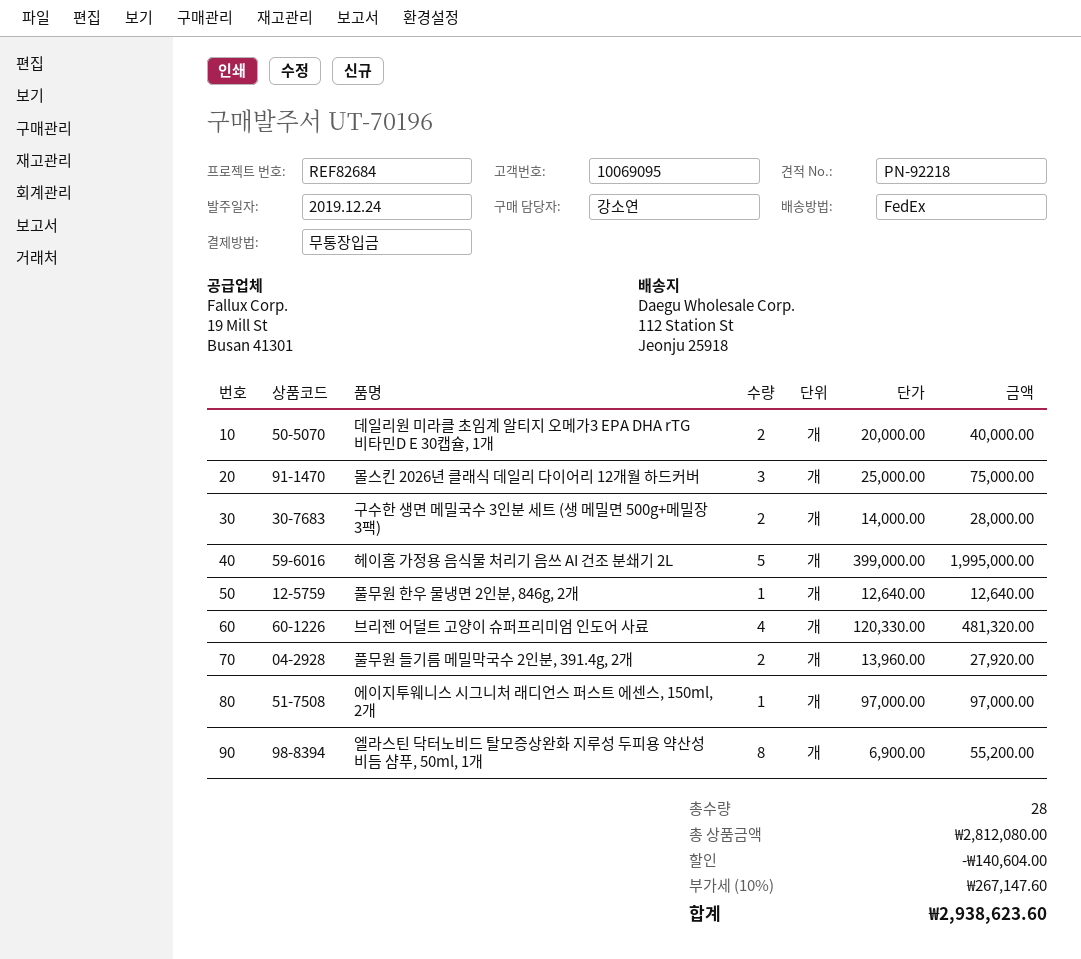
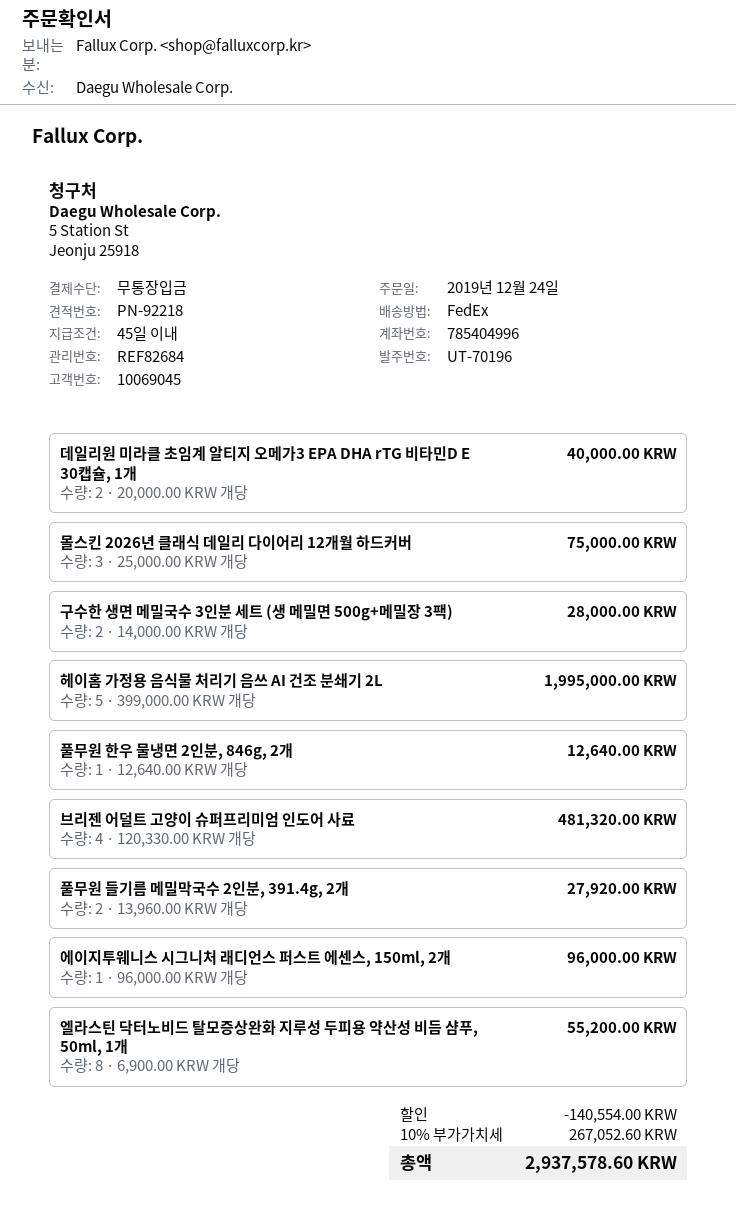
customer number: 10069095 -> 10069045
에이지투웨니스 시그니처 래디언스 퍼스트 에센스, 150ml, 2개: 1 x 97000.00 = 97000.00 -> 1 x 96000.00 = 96000.00
discount: 140604.00 -> 140554.00
tax: 10% = 267147.60 -> 10% = 267052.60
total: 2938623.60 -> 2937578.60

